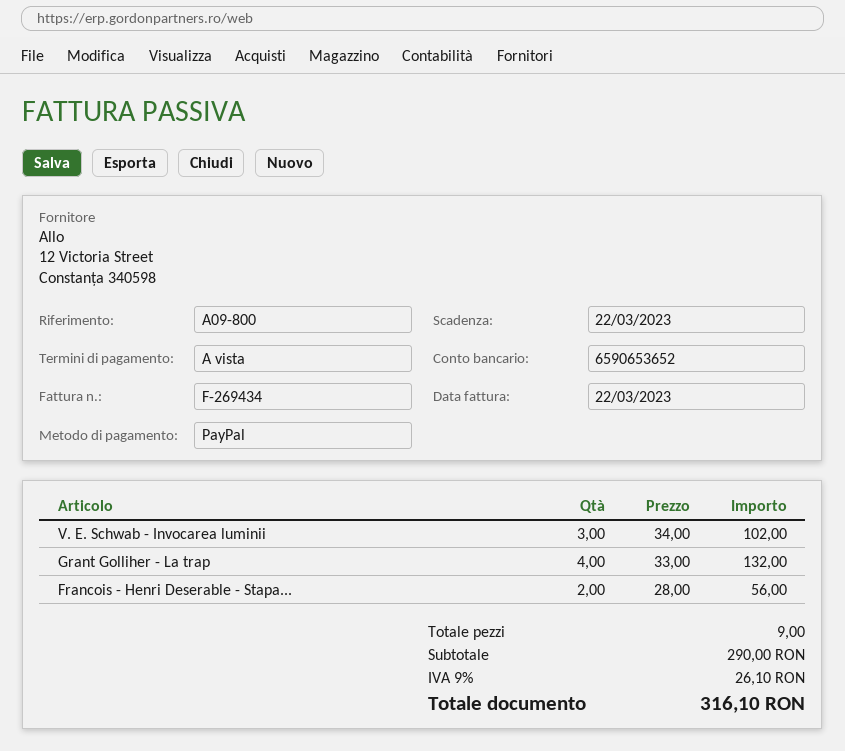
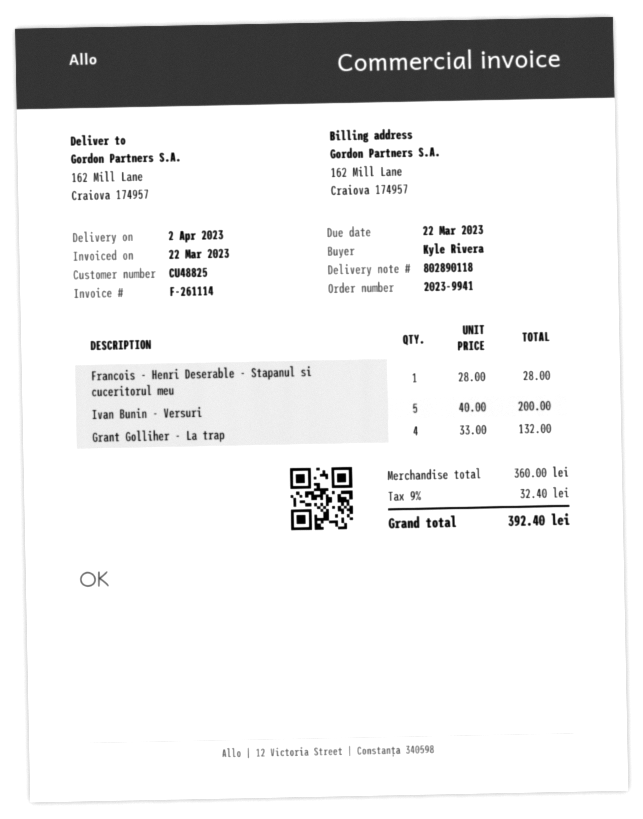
invoice number: F-269434 -> F-261114
V. E. Schwab - Invocarea luminii: 3 x 34.00 = 102.00 -> none
Francois - Henri Deserable - Stapa...: 2 x 28.00 = 56.00 -> 1 x 28.00 = 28.00
Ivan Bunin - Versuri: none -> 5 x 40.00 = 200.00
subtotal: 290.00 -> 360.00
tax: 9% = 26.10 -> 9% = 32.40
total: 316.10 -> 392.40

